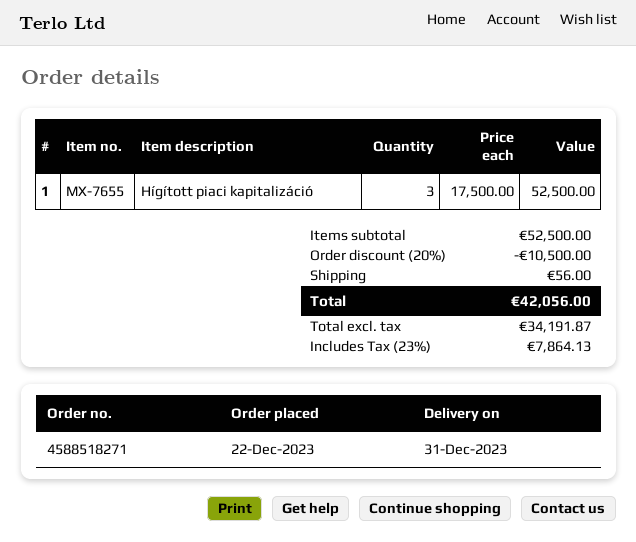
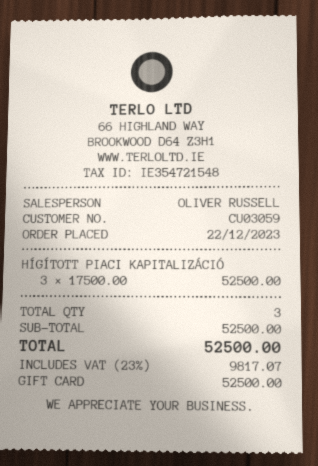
discount: 20% = 10500.00 -> none
shipping: 56.00 -> none
tax: 23% = 7864.13 -> 23% = 9817.07
total: 42056.00 -> 52500.00

